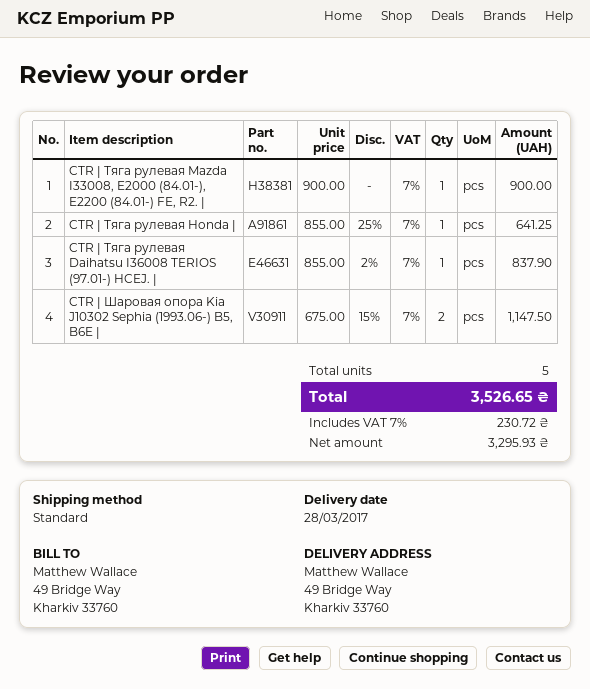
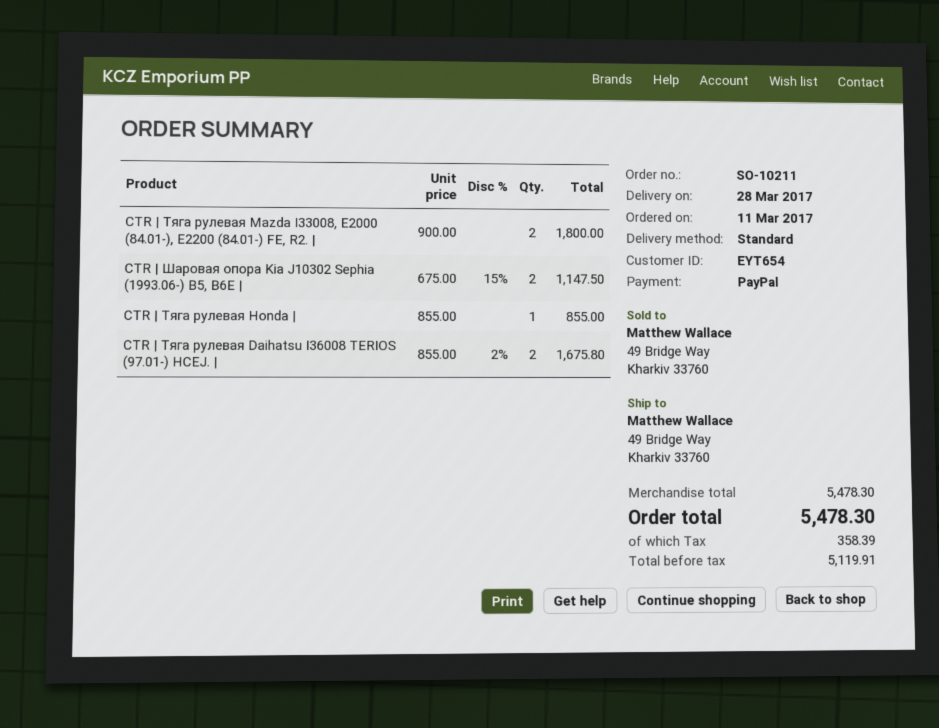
CTR | Тяга рулевая Mazda I33008, E2000 (84.01-), E2200 (84.01-) FE, R2. |: 1 x 900.00 = 900.00 -> 2 x 900.00 = 1800.00
CTR | Тяга рулевая Honda |: 1 x 855.00 - 25% = 641.25 -> 1 x 855.00 = 855.00
CTR | Тяга рулевая Daihatsu I36008 TERIOS (97.01-) HCEJ. |: 1 x 855.00 - 2% = 837.90 -> 2 x 855.00 - 2% = 1675.80
net: 3295.93 -> 5119.91
tax: 230.72 -> 358.39
total: 3526.65 -> 5478.30

